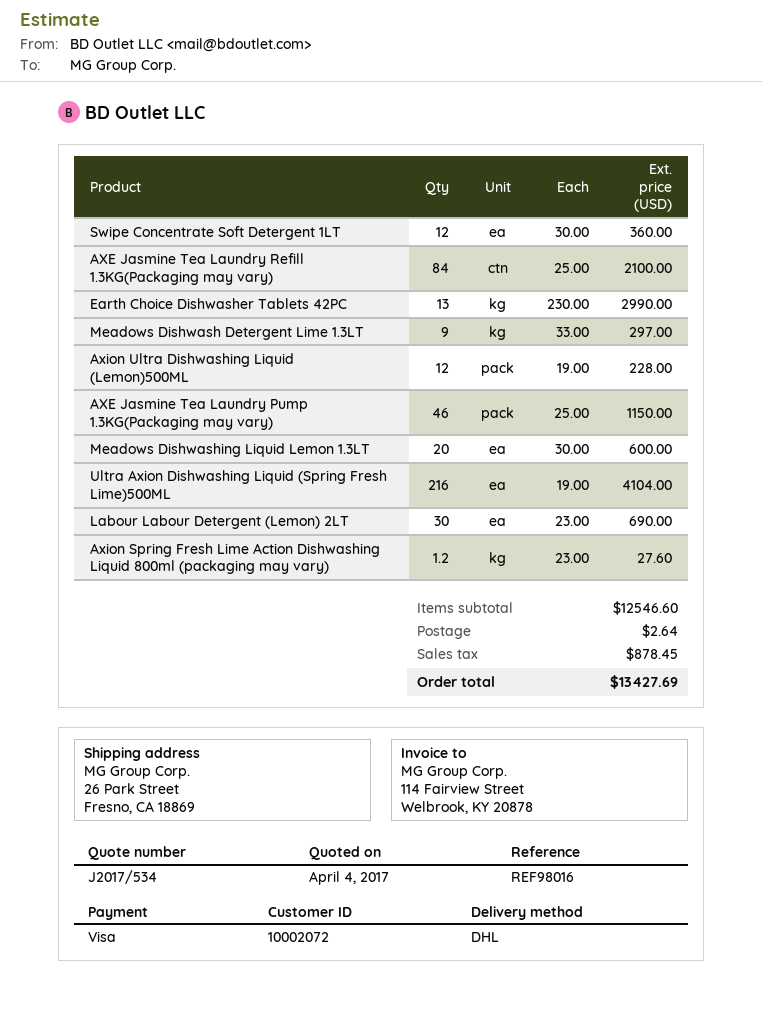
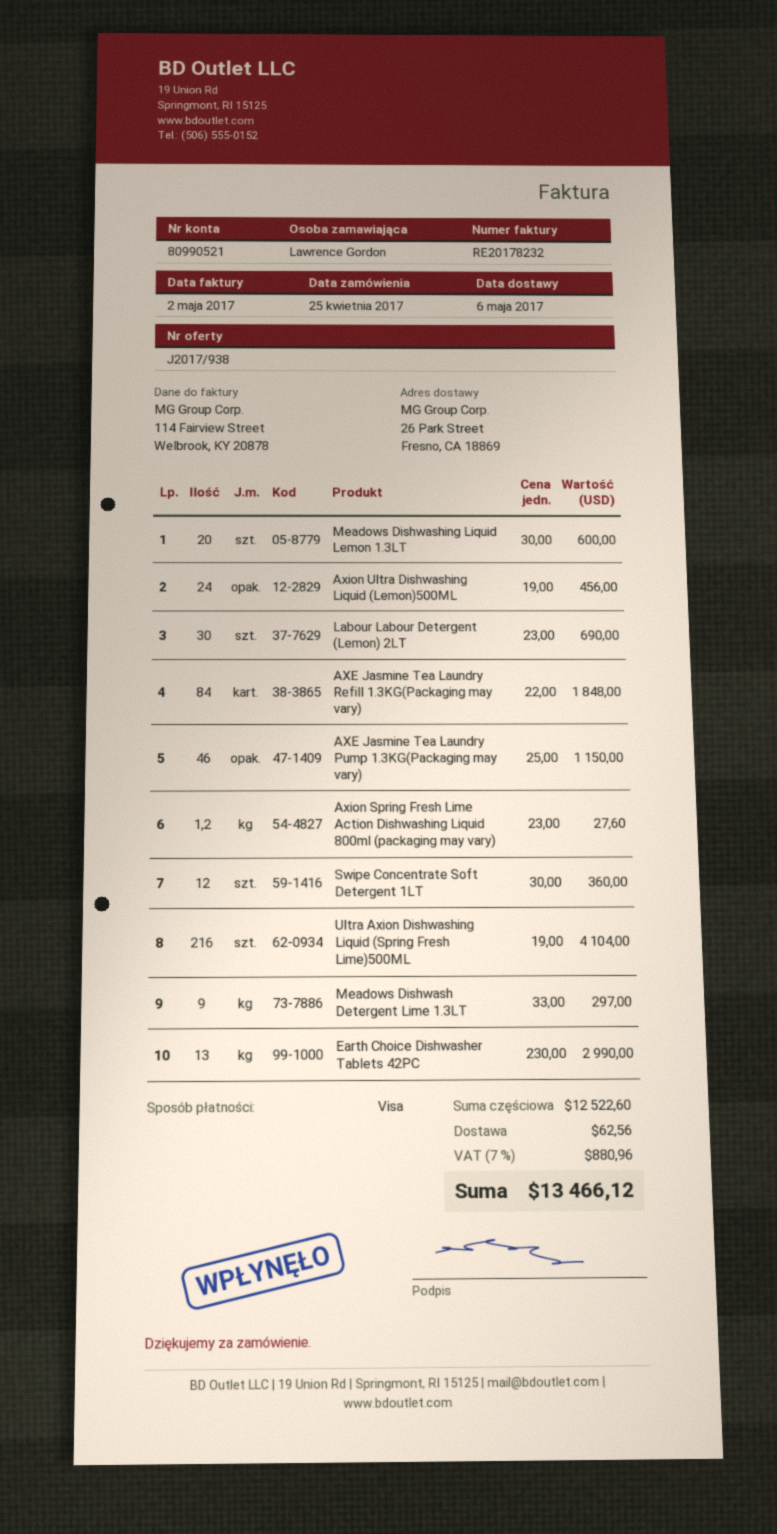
quote number: J2017/534 -> J2017/938
AXE Jasmine Tea Laundry Refill 1.3KG(Packaging may vary): 84 x 25.00 = 2100.00 -> 84 x 22.00 = 1848.00
Axion Ultra Dishwashing Liquid (Lemon)500ML: 12 x 19.00 = 228.00 -> 24 x 19.00 = 456.00
subtotal: 12546.60 -> 12522.60
shipping: 2.64 -> 62.56
tax: 878.45 -> 880.96
total: 13427.69 -> 13466.12

